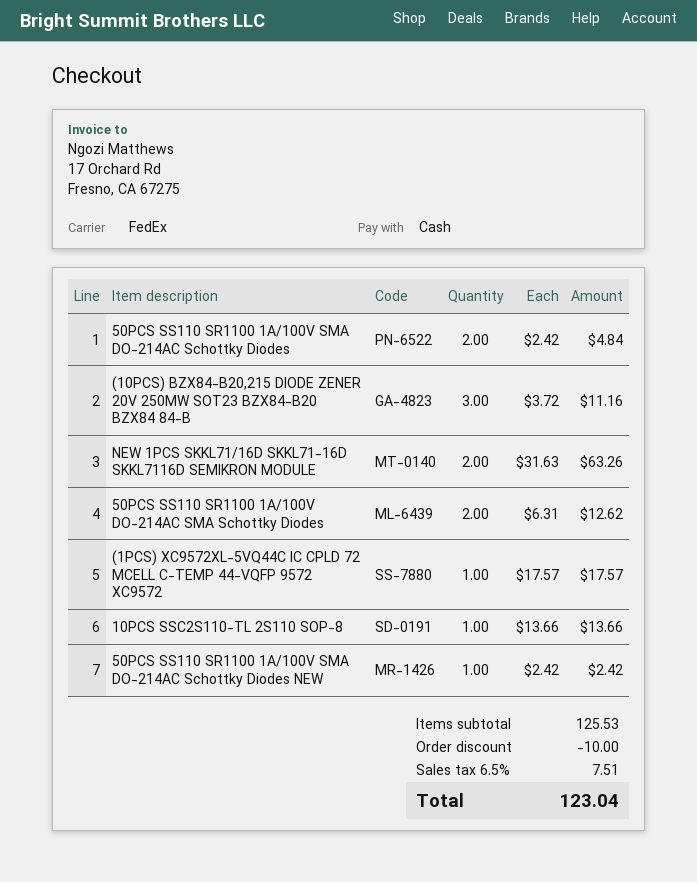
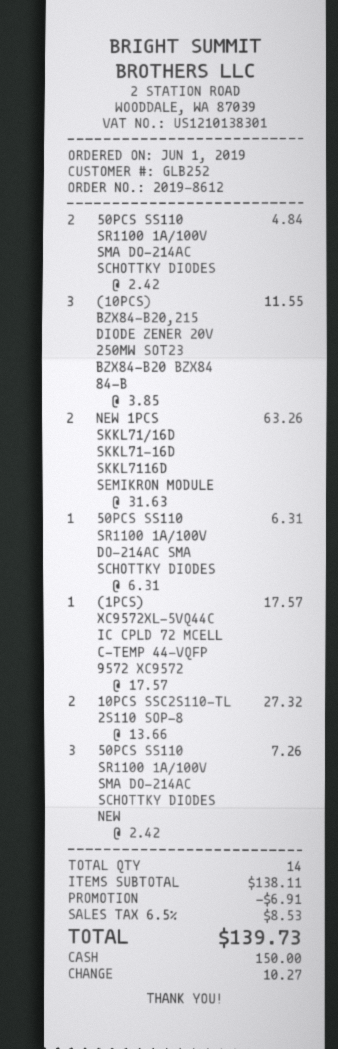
(10PCS) BZX84-B20,215 DIODE ZENER 20V 250MW SOT23 BZX84-B20 BZX84 84-B: 3 x 3.72 = 11.16 -> 3 x 3.85 = 11.55
50PCS SS110 SR1100 1A/100V DO-214AC SMA Schottky Diodes: 2 x 6.31 = 12.62 -> 1 x 6.31 = 6.31
10PCS SSC2S110-TL 2S110 SOP-8: 1 x 13.66 = 13.66 -> 2 x 13.66 = 27.32
50PCS SS110 SR1100 1A/100V SMA DO-214AC Schottky Diodes NEW: 1 x 2.42 = 2.42 -> 3 x 2.42 = 7.26
subtotal: 125.53 -> 138.11
discount: 10.00 -> 6.91
tax: 6.5% = 7.51 -> 6.5% = 8.53
total: 123.04 -> 139.73

